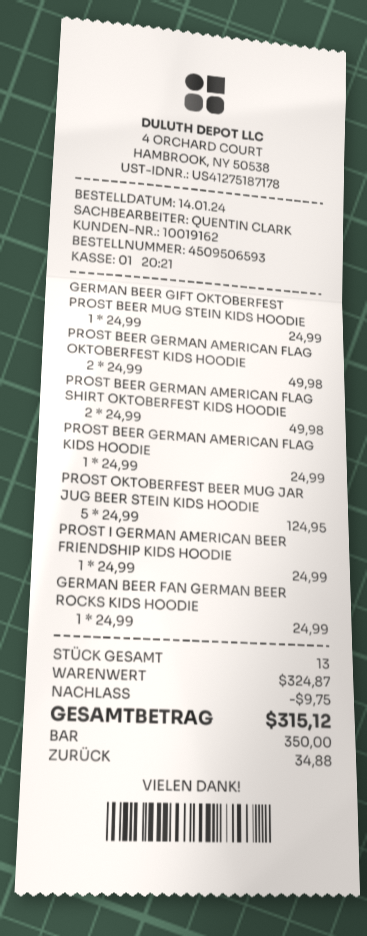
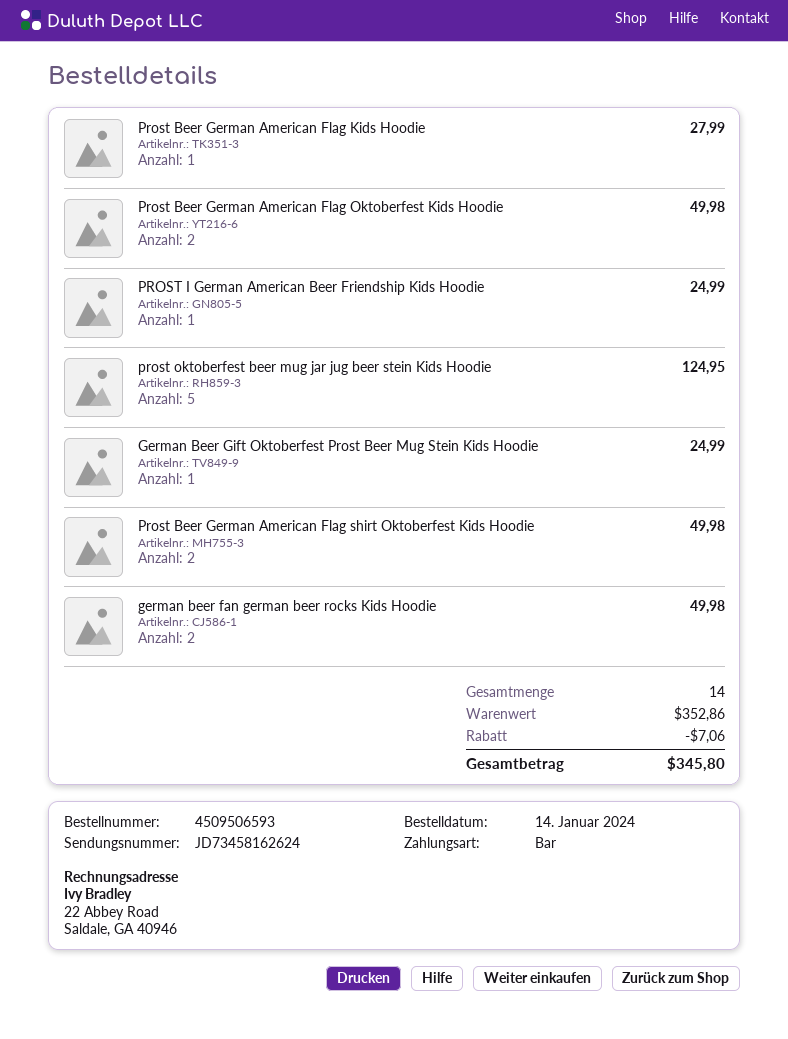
PROST BEER GERMAN AMERICAN FLAG KIDS HOODIE: 1 for 24.99 -> 1 for 27.99
GERMAN BEER FAN GERMAN BEER ROCKS KIDS HOODIE: 1 for 24.99 -> 2 for 49.98
total quantity: 13 -> 14
subtotal: 324.87 -> 352.86
discount: 9.75 -> 7.06
total: 315.12 -> 345.80

